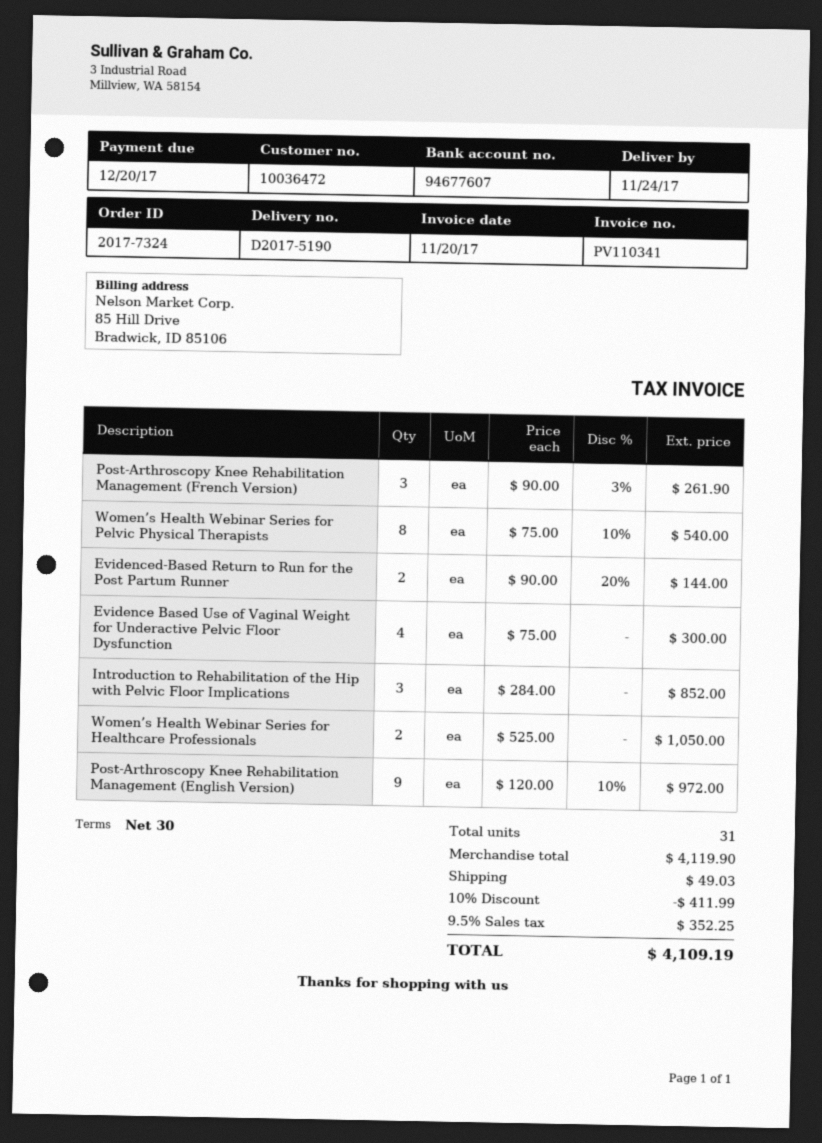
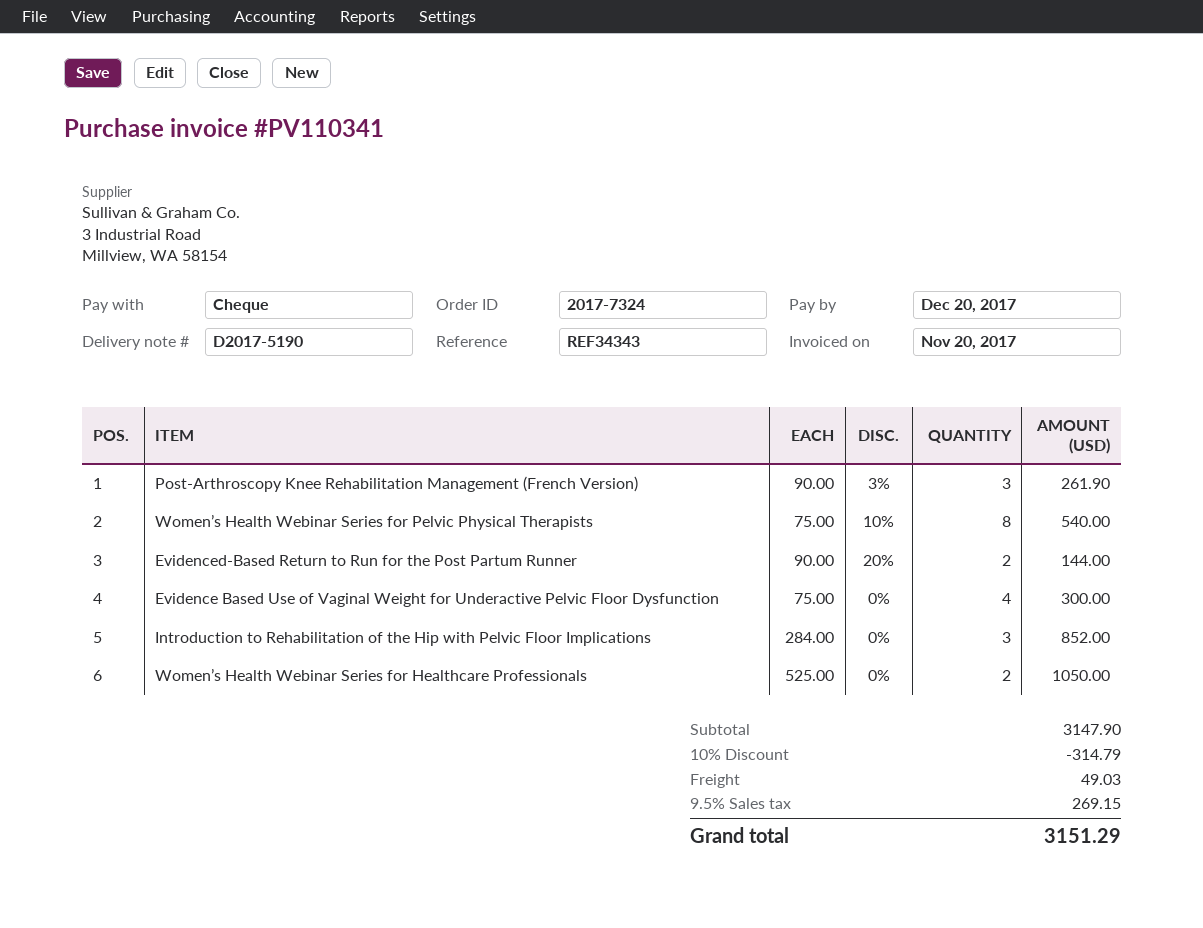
Post-Arthroscopy Knee Rehabilitation Management (English Version): 9 x 120.00 - 10% = 972.00 -> none
subtotal: 4119.90 -> 3147.90
discount: 10% = 411.99 -> 10% = 314.79
tax: 9.5% = 352.25 -> 9.5% = 269.15
total: 4109.19 -> 3151.29

